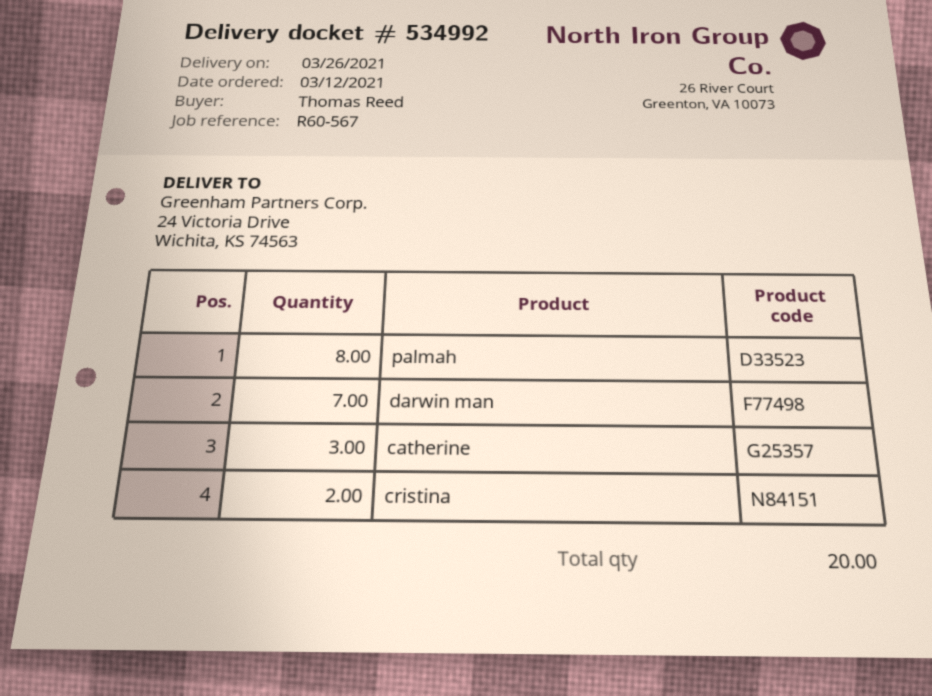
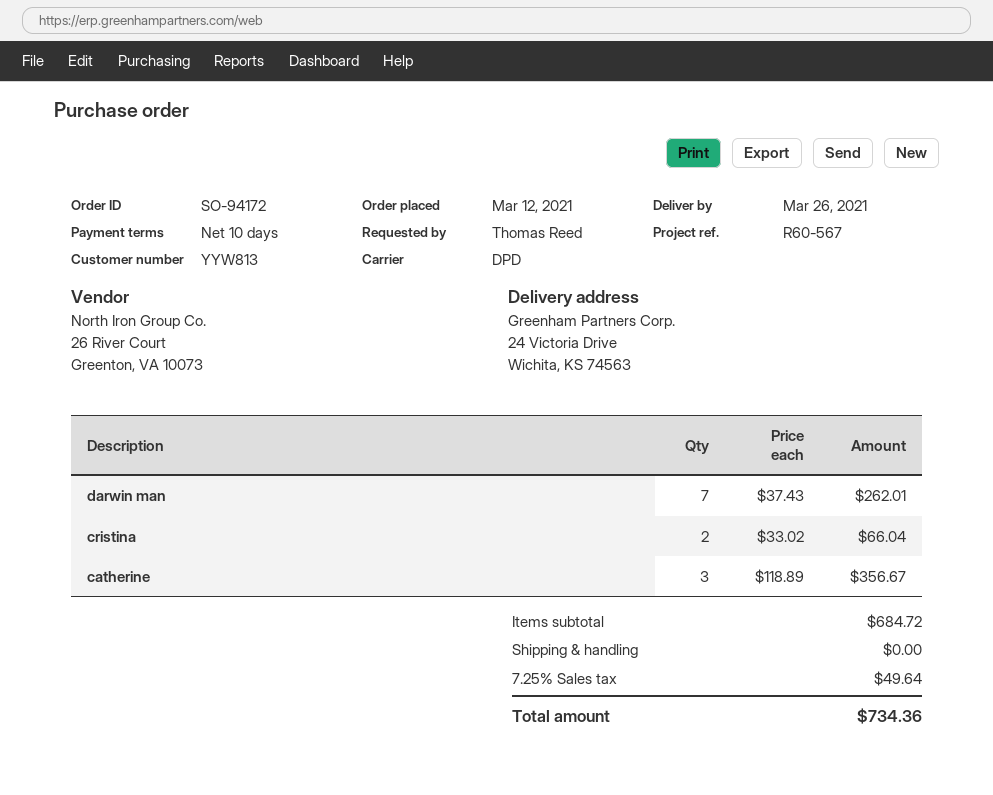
palmah: 8 -> none

